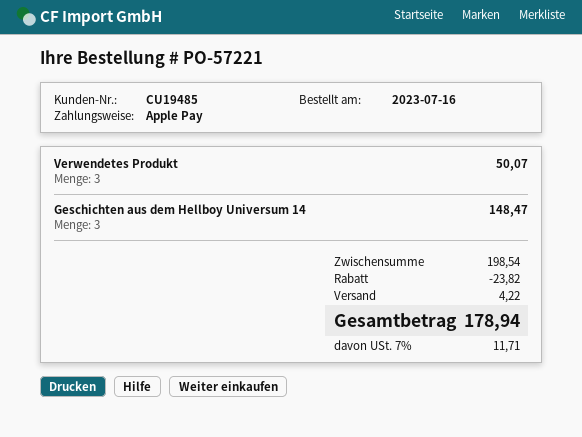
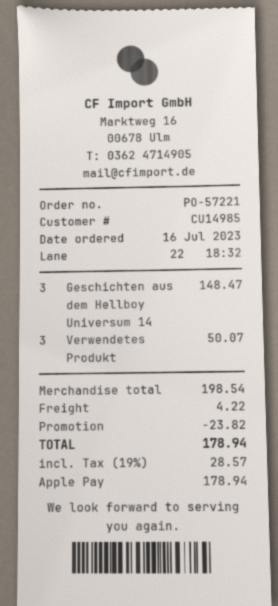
customer number: CU19485 -> CU14985
tax: 7% = 11.71 -> 19% = 28.57

